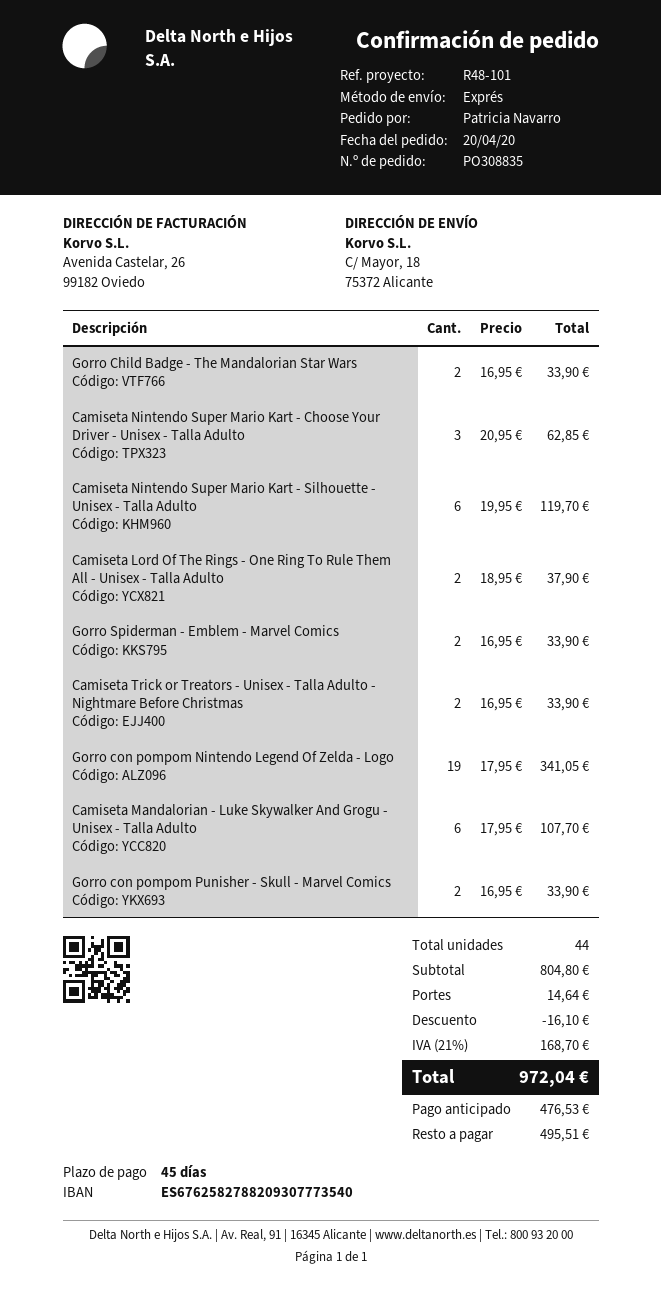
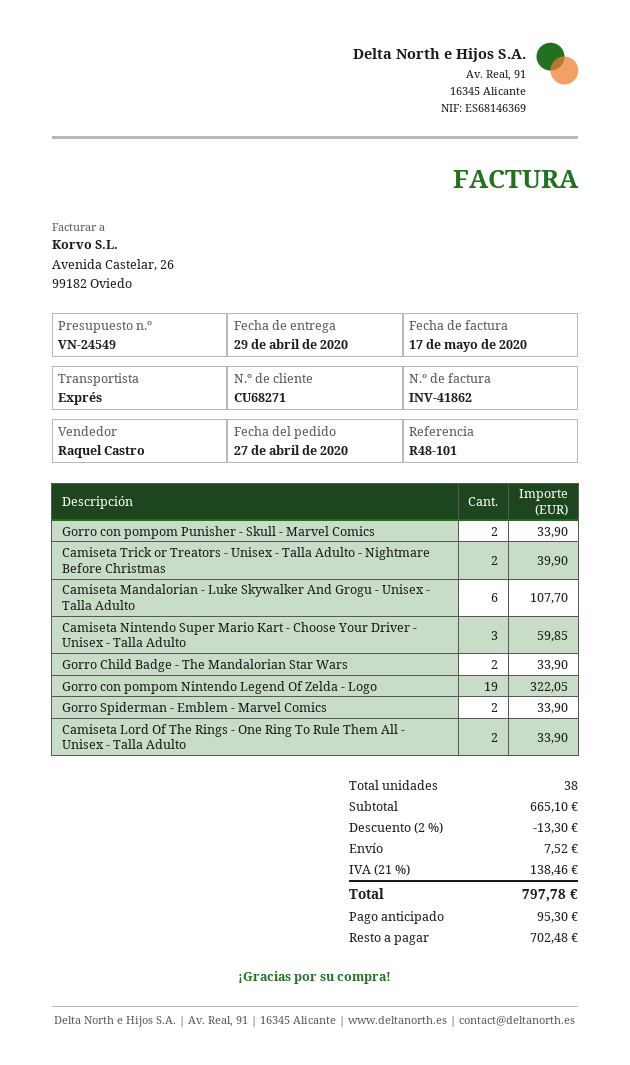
order date: 2020-04-20 -> 2020-04-27
Camiseta Nintendo Super Mario Kart - Choose Your Driver - Unisex - Talla Adulto: 3 for 62.85 -> 3 for 59.85
Camiseta Nintendo Super Mario Kart - Silhouette - Unisex - Talla Adulto: 6 for 119.70 -> none
Camiseta Lord Of The Rings - One Ring To Rule Them All - Unisex - Talla Adulto: 2 for 37.90 -> 2 for 33.90
Camiseta Trick or Treators - Unisex - Talla Adulto - Nightmare Before Christmas: 2 for 33.90 -> 2 for 39.90
Gorro con pompom Nintendo Legend Of Zelda - Logo: 19 for 341.05 -> 19 for 322.05
total quantity: 44 -> 38
subtotal: 804.80 -> 665.10
discount: 16.10 -> 13.30
shipping: 14.64 -> 7.52
tax: 21% = 168.70 -> 21% = 138.46
total: 972.04 -> 797.78
deposit: 476.53 -> 95.30
balance: 495.51 -> 702.48

